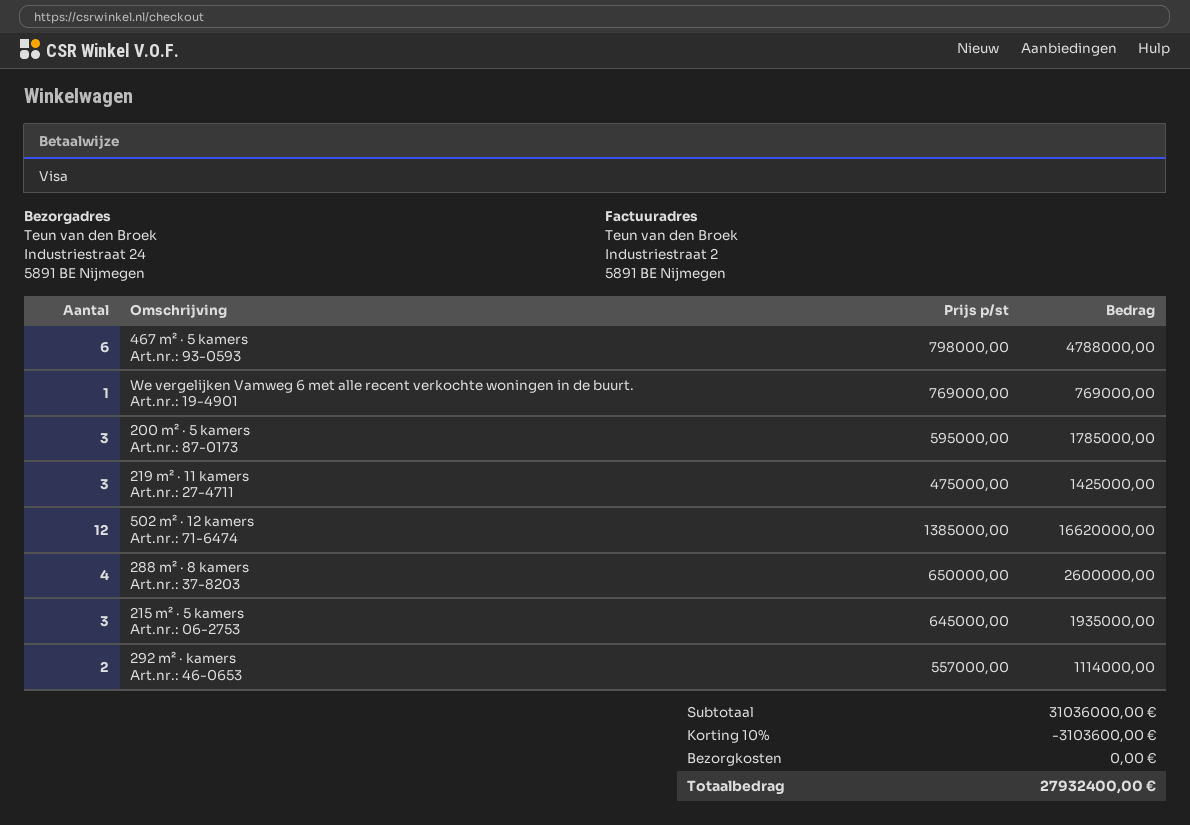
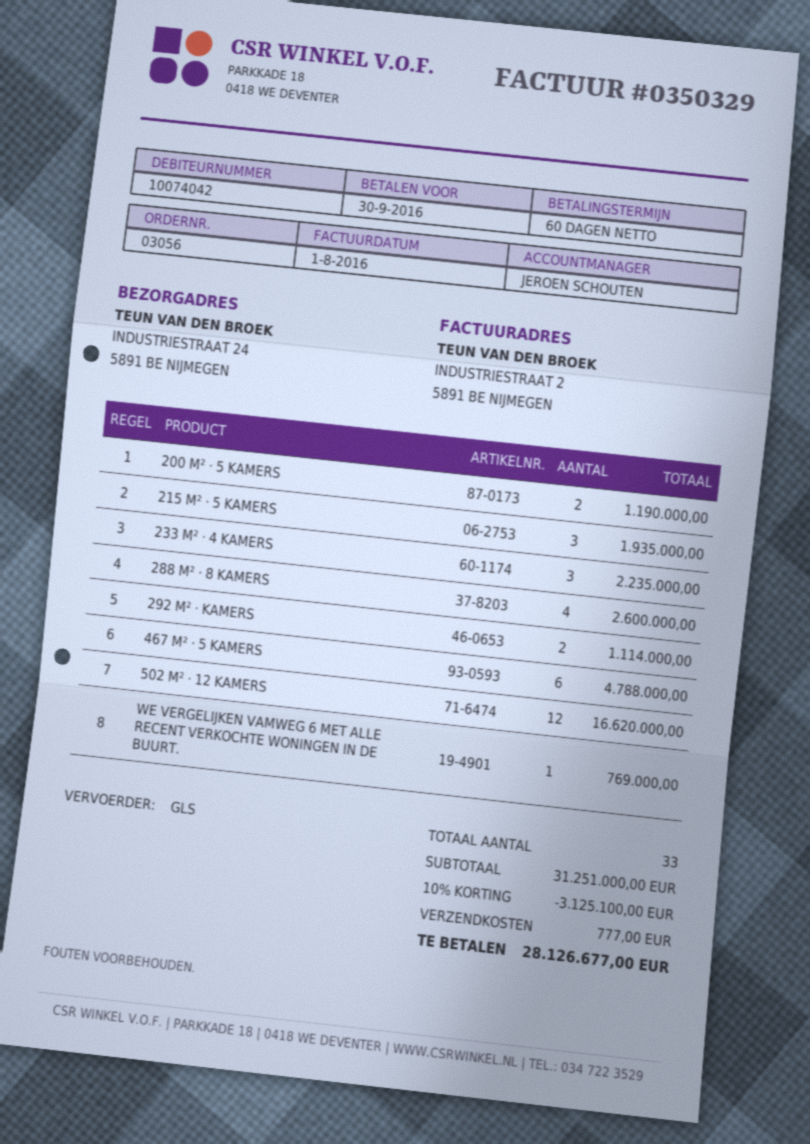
200 m² · 5 kamers: 3 for 1785000.00 -> 2 for 1190000.00
219 m² · 11 kamers: 3 for 1425000.00 -> none
233 M² · 4 KAMERS: none -> 3 for 2235000.00
subtotal: 31036000.00 -> 31251000.00
discount: 10% = 3103600.00 -> 10% = 3125100.00
shipping: 0.00 -> 777.00
total: 27932400.00 -> 28126677.00

